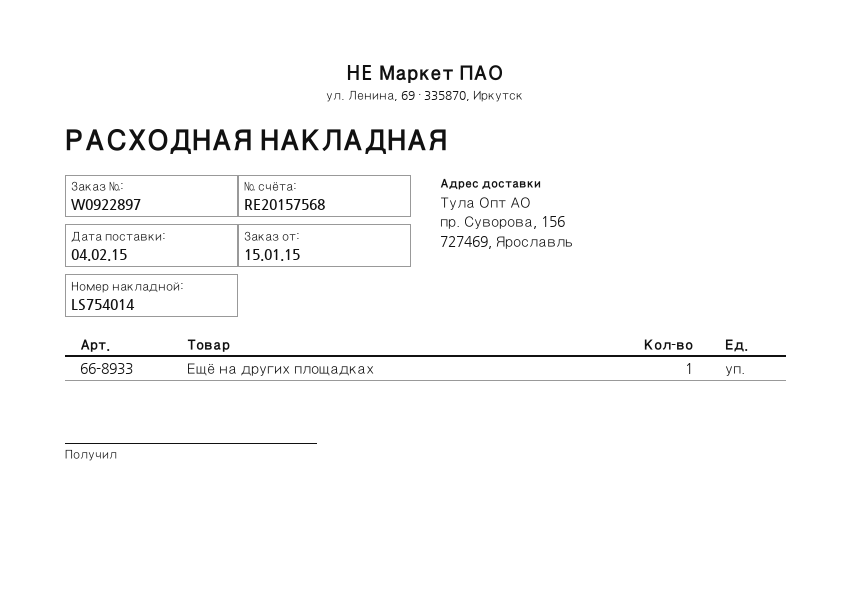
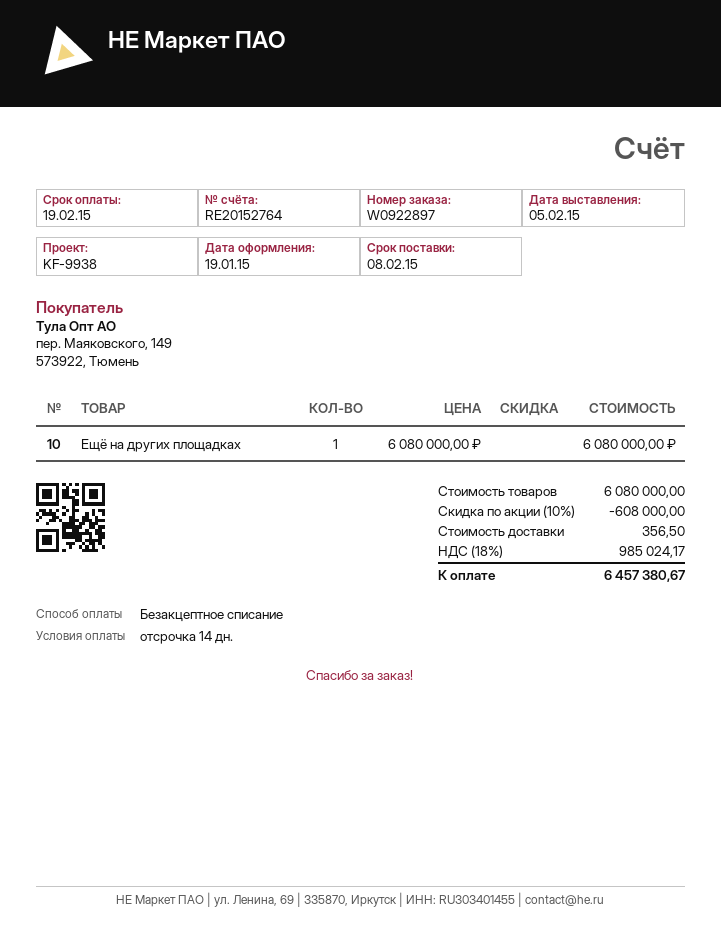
order date: 2015-01-15 -> 2015-01-19
delivery date: 2015-02-04 -> 2015-02-08
invoice number: RE20157568 -> RE20152764

